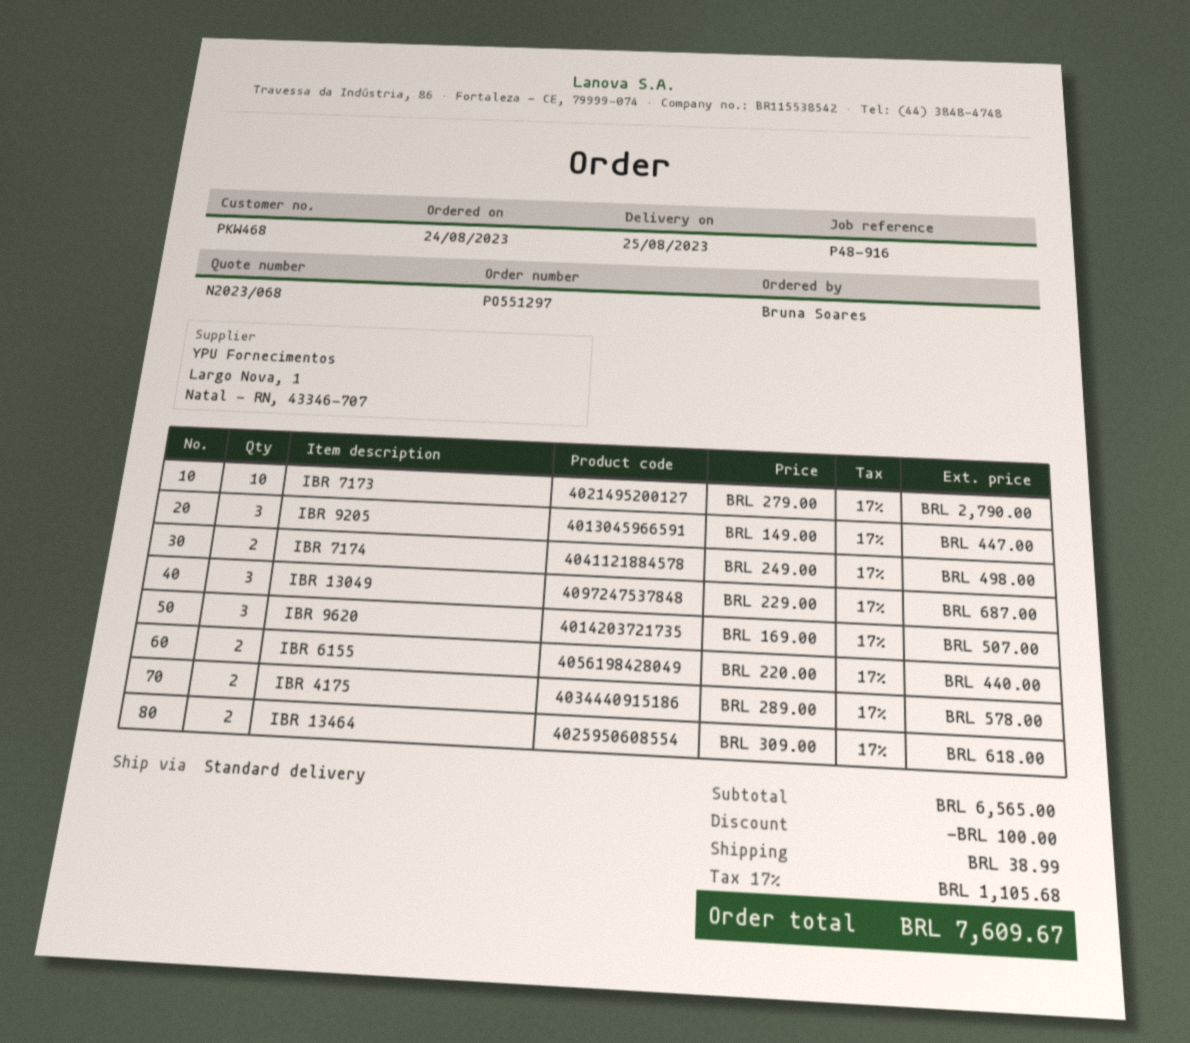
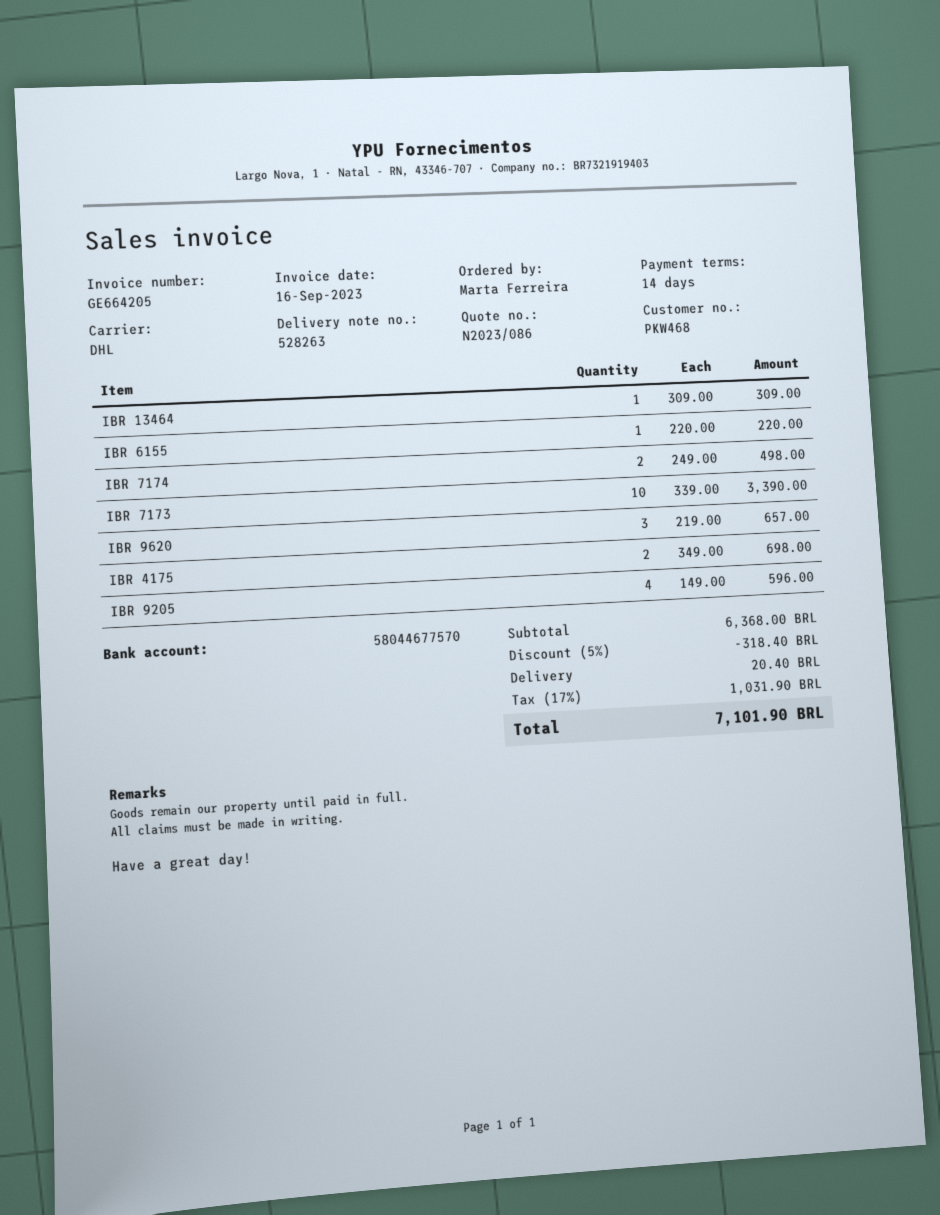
quote number: N2023/068 -> N2023/086
ordered by: Bruna Soares -> Marta Ferreira
shipping method: standard -> DHL
IBR 7173: 10 x 279.00 = 2790.00 -> 10 x 339.00 = 3390.00
IBR 9205: 3 x 149.00 = 447.00 -> 4 x 149.00 = 596.00
IBR 13049: 3 x 229.00 = 687.00 -> none
IBR 9620: 3 x 169.00 = 507.00 -> 3 x 219.00 = 657.00
IBR 6155: 2 x 220.00 = 440.00 -> 1 x 220.00 = 220.00
IBR 4175: 2 x 289.00 = 578.00 -> 2 x 349.00 = 698.00
IBR 13464: 2 x 309.00 = 618.00 -> 1 x 309.00 = 309.00
subtotal: 6565.00 -> 6368.00
discount: 100.00 -> 318.40
shipping: 38.99 -> 20.40
tax: 17% = 1105.68 -> 17% = 1031.90
total: 7609.67 -> 7101.90

